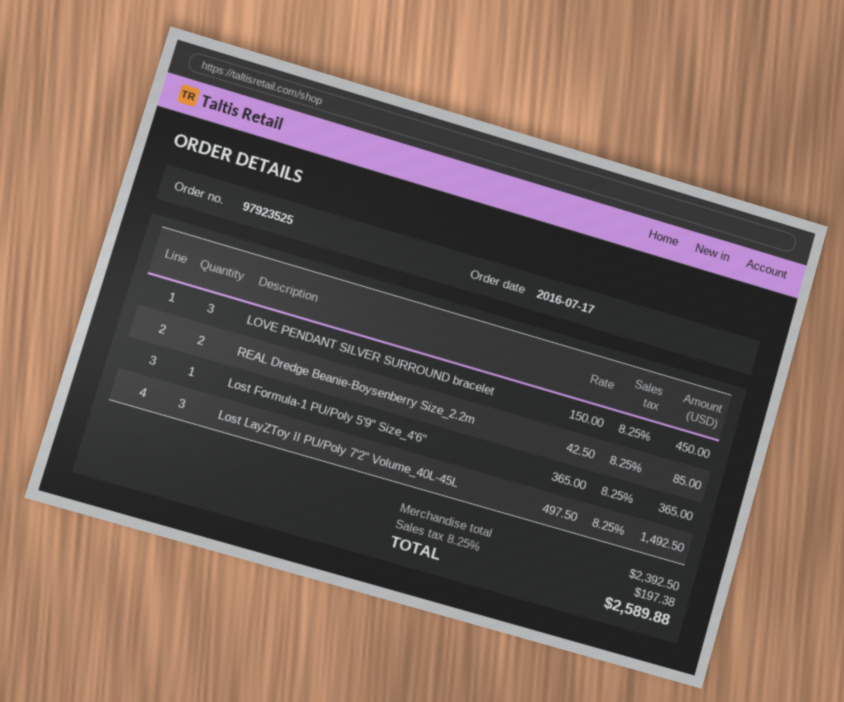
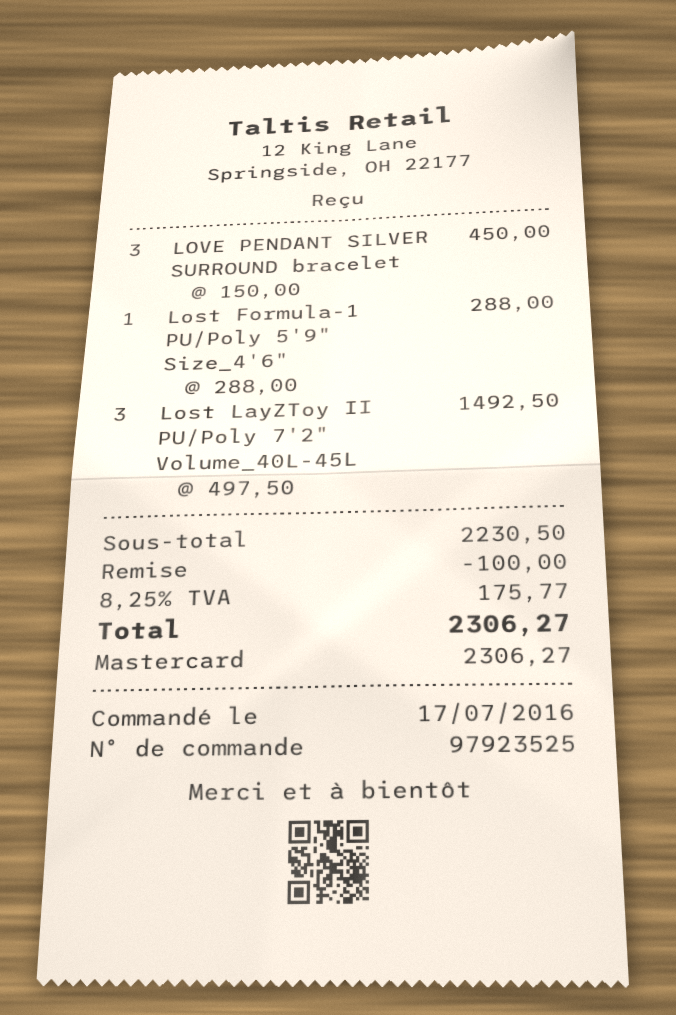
REAL Dredge Beanie-Boysenberry Size_2.2m: 2 x 42.50 = 85.00 -> none
Lost Formula-1 PU/Poly 5'9" Size_4'6": 1 x 365.00 = 365.00 -> 1 x 288.00 = 288.00
subtotal: 2392.50 -> 2230.50
discount: none -> 100.00
tax: 8.25% = 197.38 -> 8.25% = 175.77
total: 2589.88 -> 2306.27

